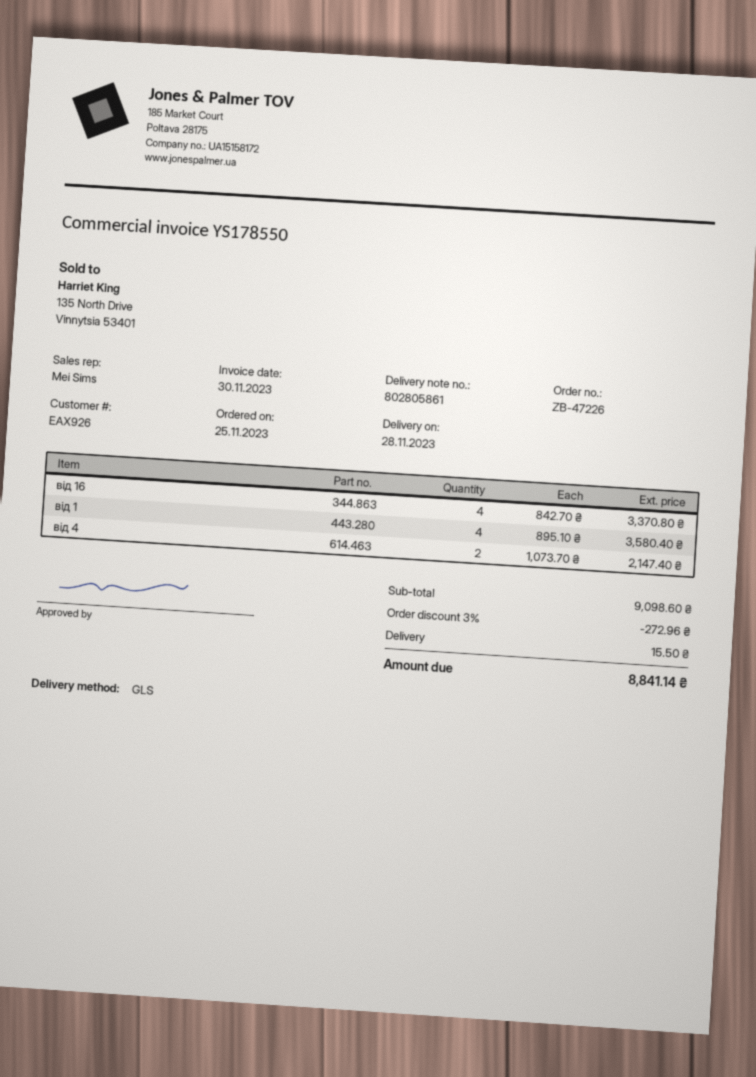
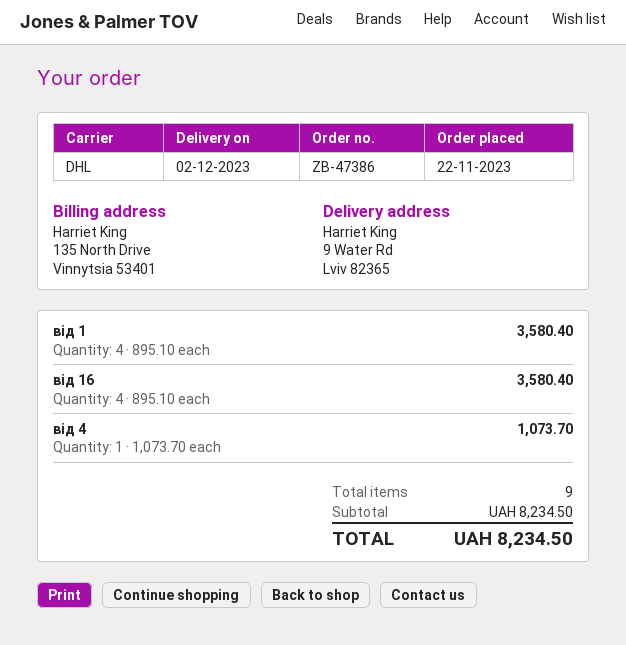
order number: ZB-47226 -> ZB-47386
order date: 2023-11-25 -> 2023-11-22
delivery date: 2023-11-28 -> 2023-12-02
shipping method: GLS -> DHL
від 16: 4 x 842.70 = 3370.80 -> 4 x 895.10 = 3580.40
від 4: 2 x 1073.70 = 2147.40 -> 1 x 1073.70 = 1073.70
subtotal: 9098.60 -> 8234.50
discount: 3% = 272.96 -> none
shipping: 15.50 -> none
total: 8841.14 -> 8234.50

